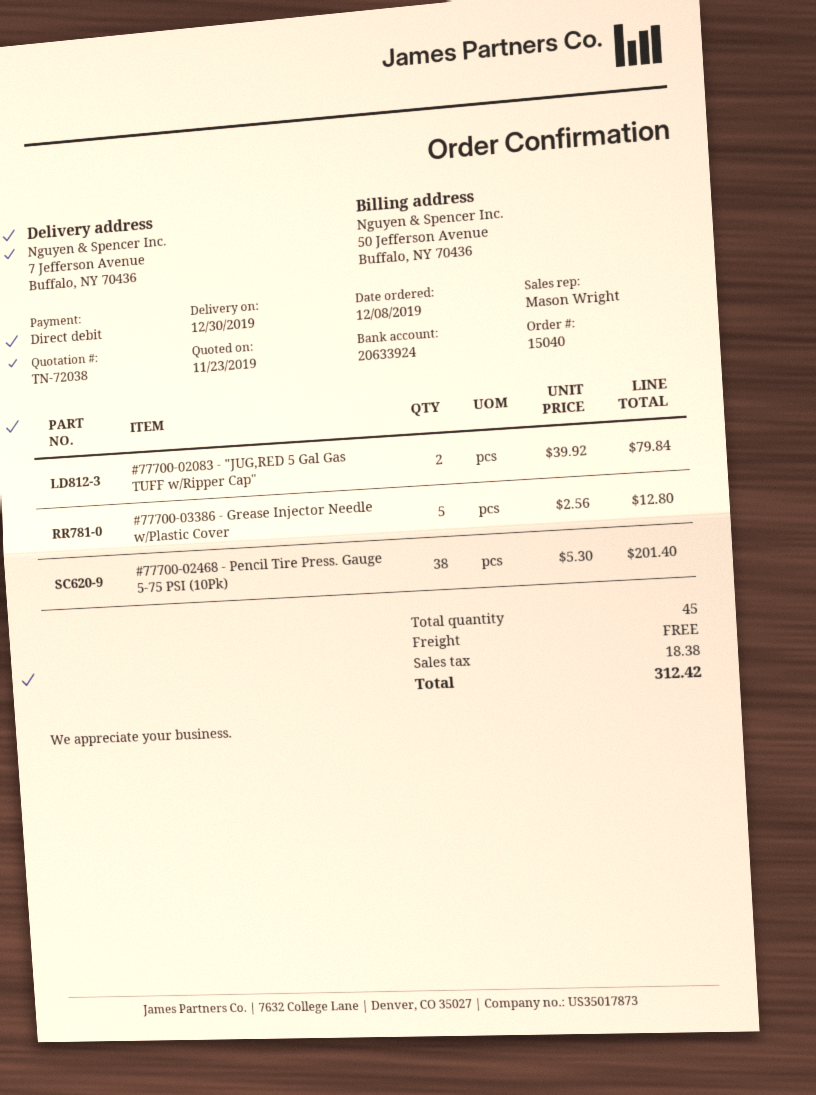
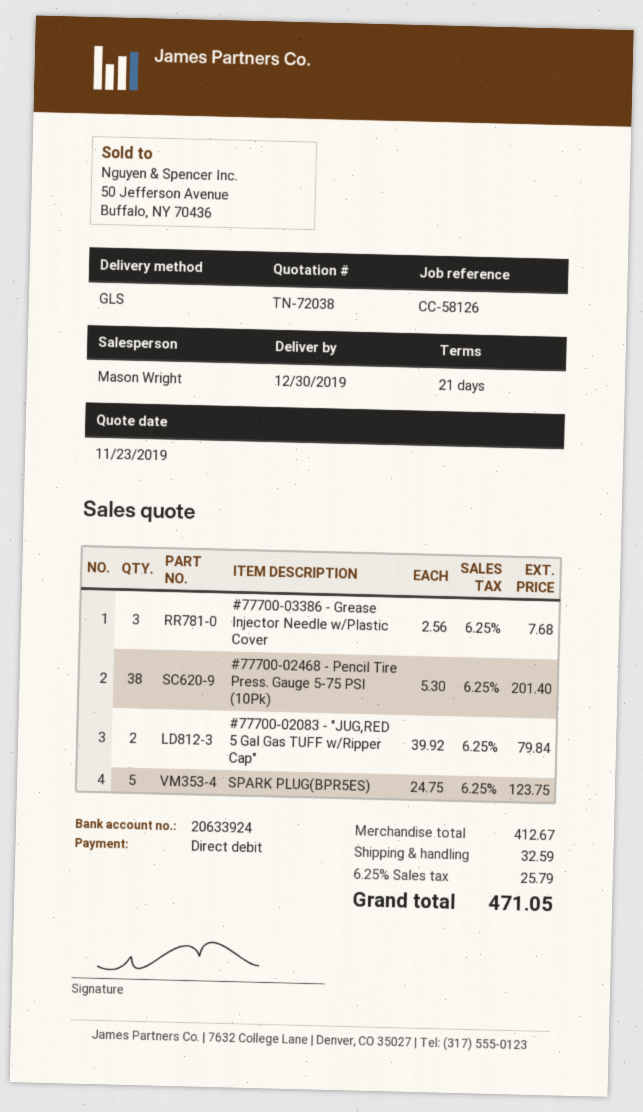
#77700-03386 - Grease Injector Needle w/Plastic Cover: 5 x 2.56 = 12.80 -> 3 x 2.56 = 7.68
SPARK PLUG(BPR5ES): none -> 5 x 24.75 = 123.75
shipping: 0.00 -> 32.59
tax: 18.38 -> 25.79
total: 312.42 -> 471.05

